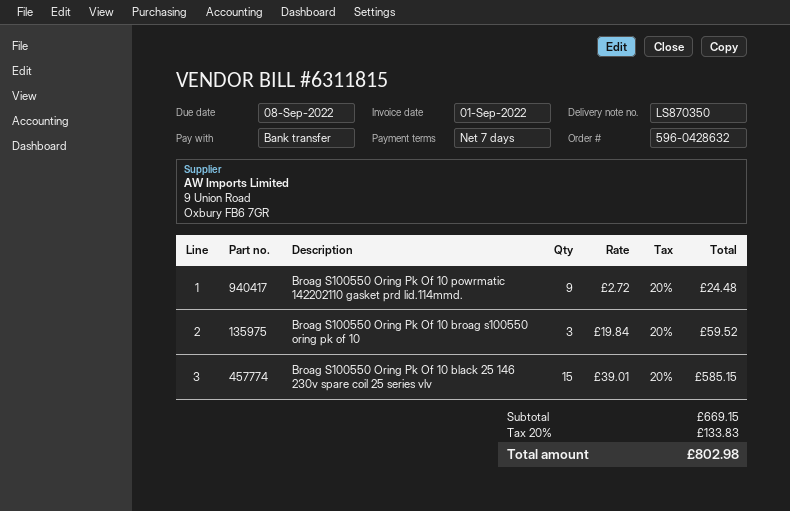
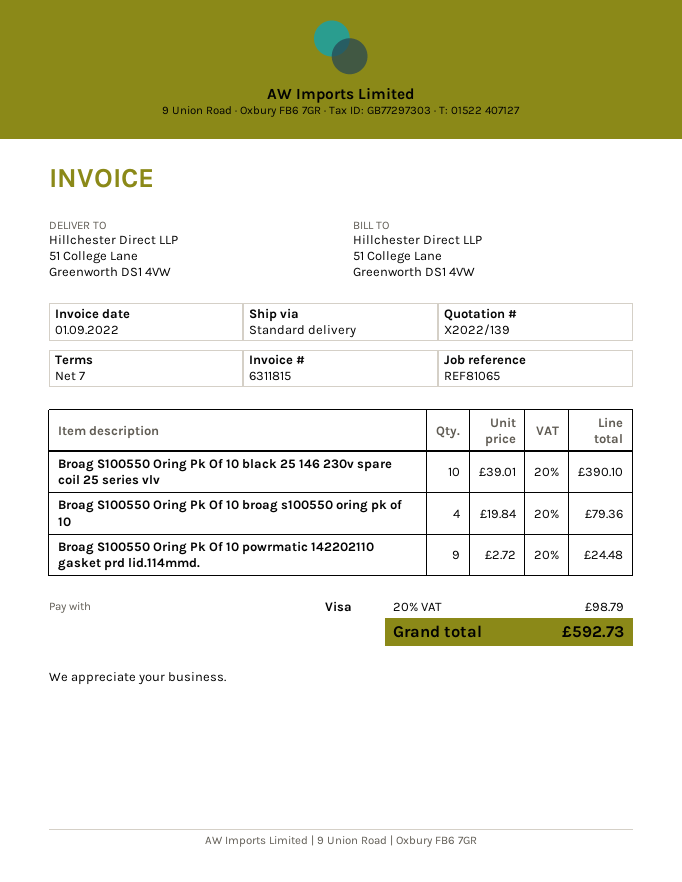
payment method: bank transfer -> Visa
Broag S100550 Oring Pk Of 10 broag s100550 oring pk of 10: 3 x 19.84 = 59.52 -> 4 x 19.84 = 79.36
Broag S100550 Oring Pk Of 10 black 25 146 230v spare coil 25 series vlv: 15 x 39.01 = 585.15 -> 10 x 39.01 = 390.10
tax: 20% = 133.83 -> 20% = 98.79
total: 802.98 -> 592.73

